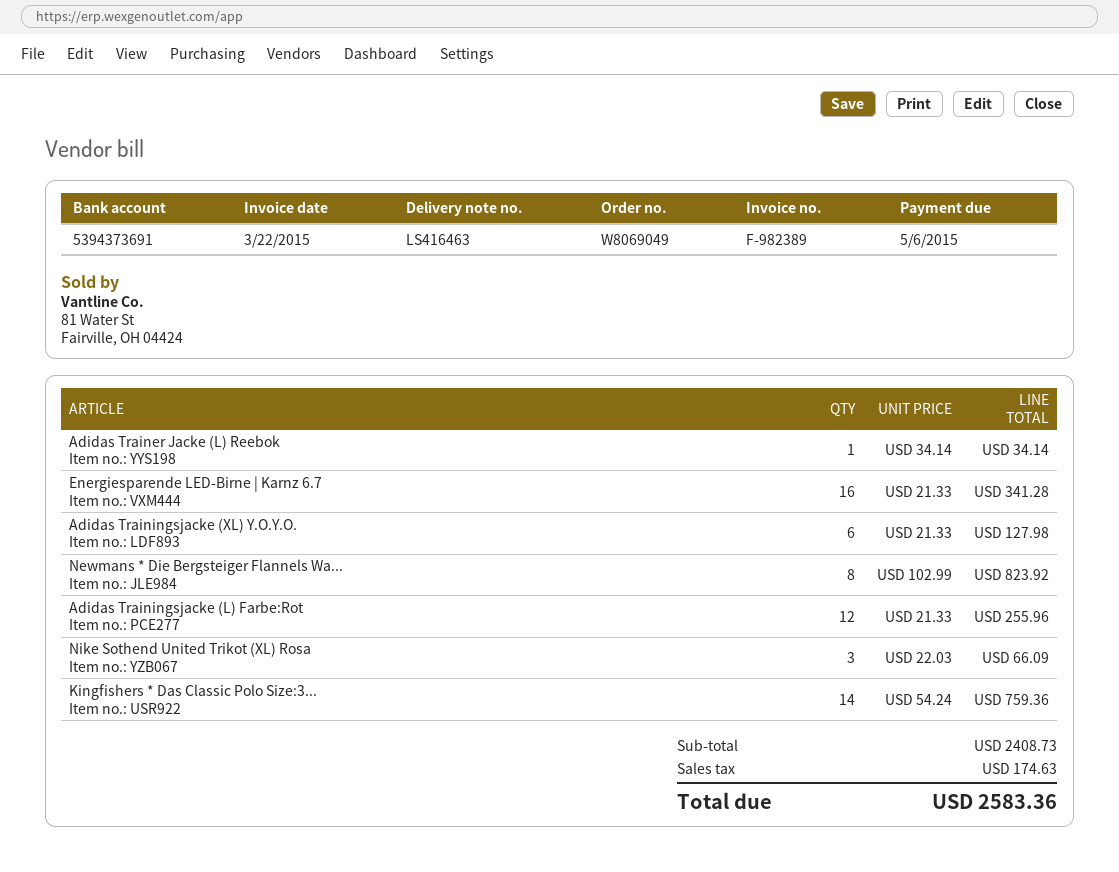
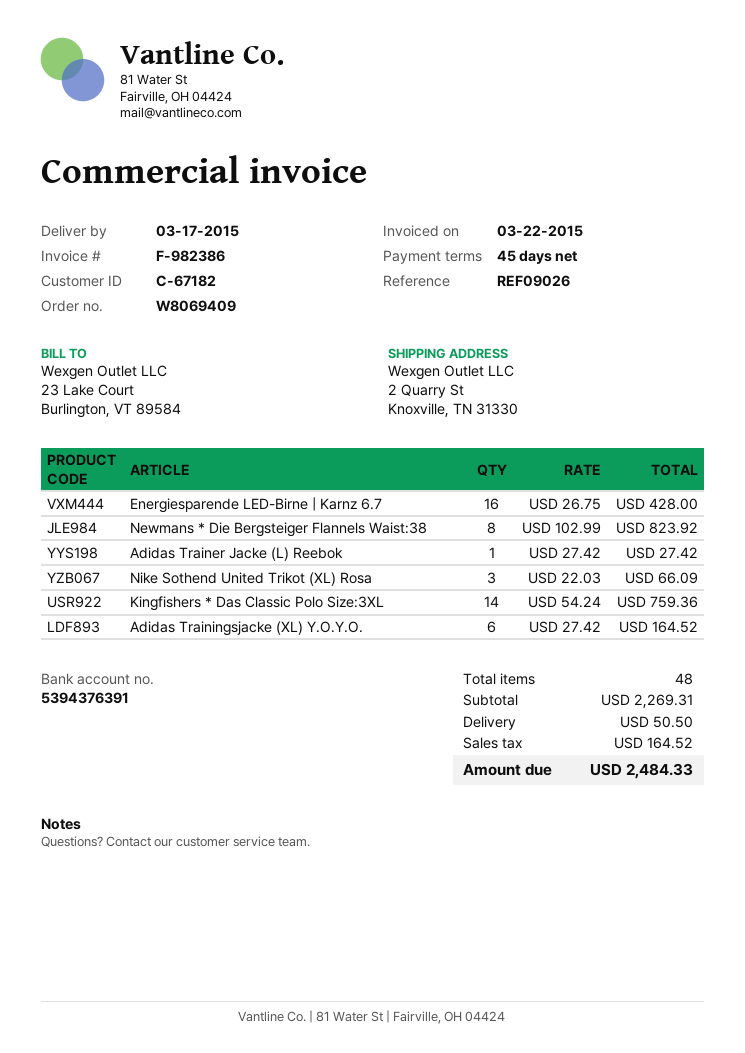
order number: W8069049 -> W8069409
invoice number: F-982389 -> F-982386
bank account: 5394373691 -> 5394376391
Adidas Trainer Jacke (L) Reebok: 1 x 34.14 = 34.14 -> 1 x 27.42 = 27.42
Energiesparende LED-Birne | Karnz 6.7: 16 x 21.33 = 341.28 -> 16 x 26.75 = 428.00
Adidas Trainingsjacke (XL) Y.O.Y.O.: 6 x 21.33 = 127.98 -> 6 x 27.42 = 164.52
Adidas Trainingsjacke (L) Farbe:Rot: 12 x 21.33 = 255.96 -> none
subtotal: 2408.73 -> 2269.31
shipping: none -> 50.50
tax: 174.63 -> 164.52
total: 2583.36 -> 2484.33

